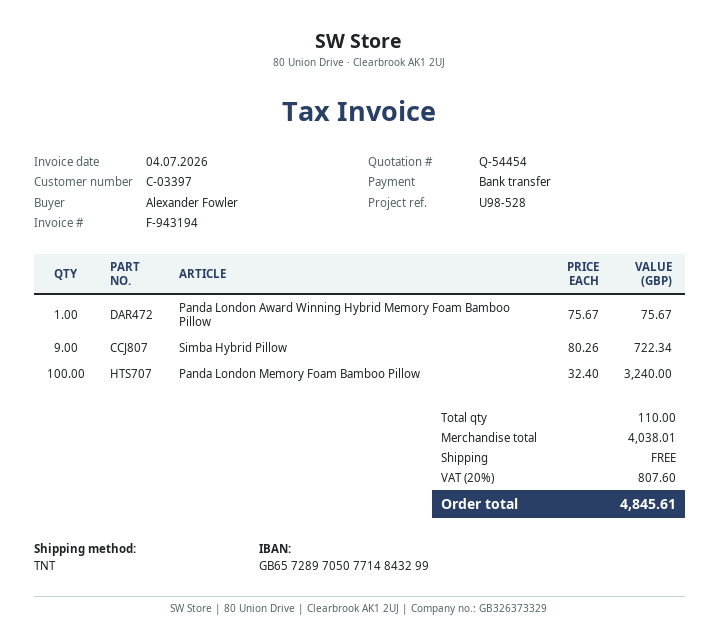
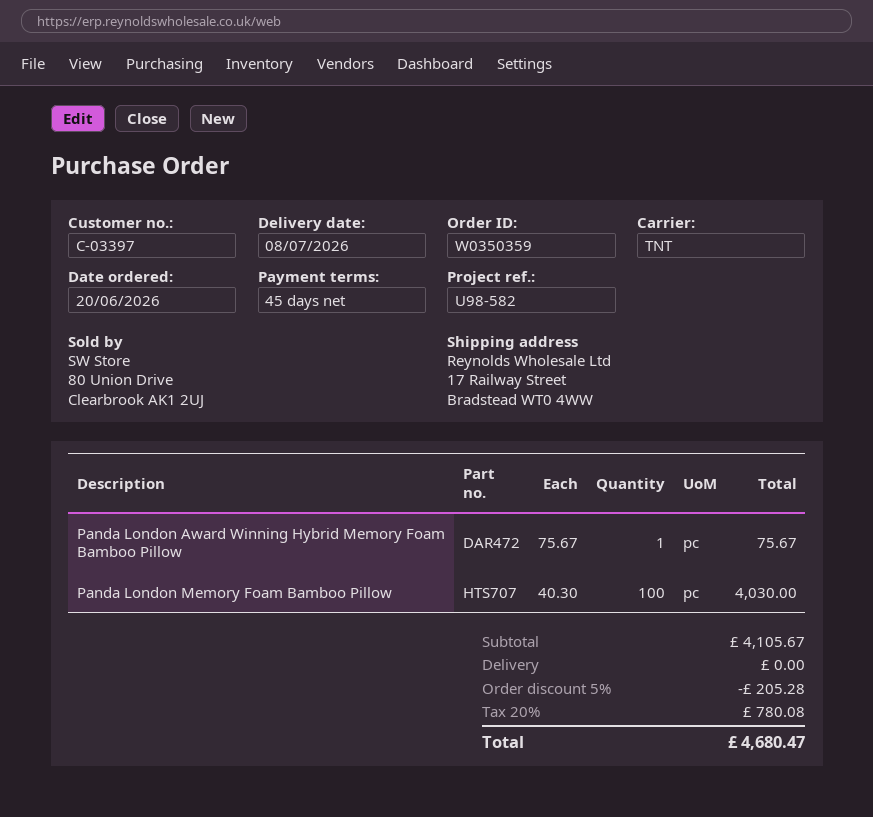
reference: U98-528 -> U98-582
Simba Hybrid Pillow: 9 x 80.26 = 722.34 -> none
Panda London Memory Foam Bamboo Pillow: 100 x 32.40 = 3240.00 -> 100 x 40.30 = 4030.00
subtotal: 4038.01 -> 4105.67
discount: none -> 5% = 205.28
tax: 20% = 807.60 -> 20% = 780.08
total: 4845.61 -> 4680.47

